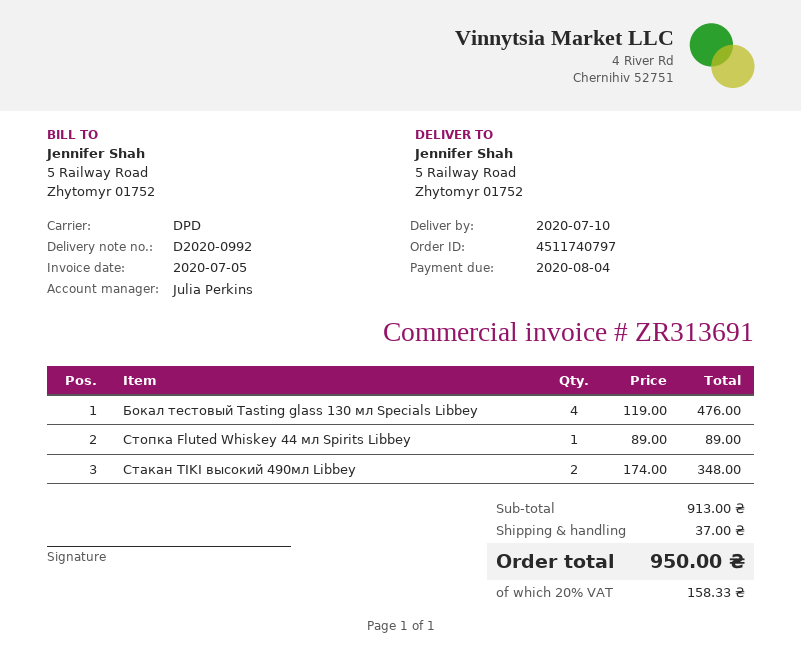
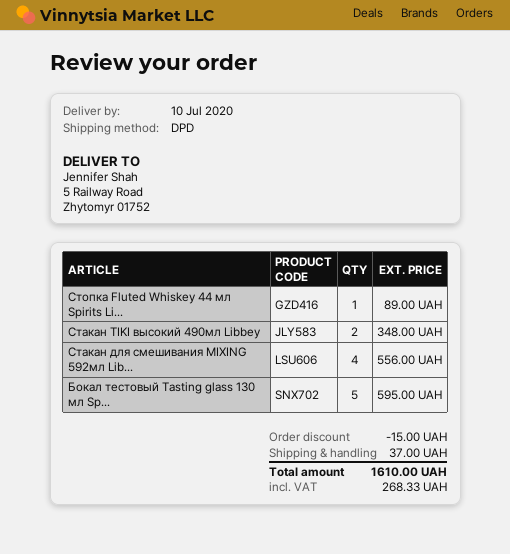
Бокал тестовый Tasting glass 130 мл Specials Libbey: 4 for 476.00 -> 5 for 595.00
Стакан для смешивания MIXING 592мл Lib...: none -> 4 for 556.00
discount: none -> 15.00
tax: 158.33 -> 268.33
total: 950.00 -> 1610.00

